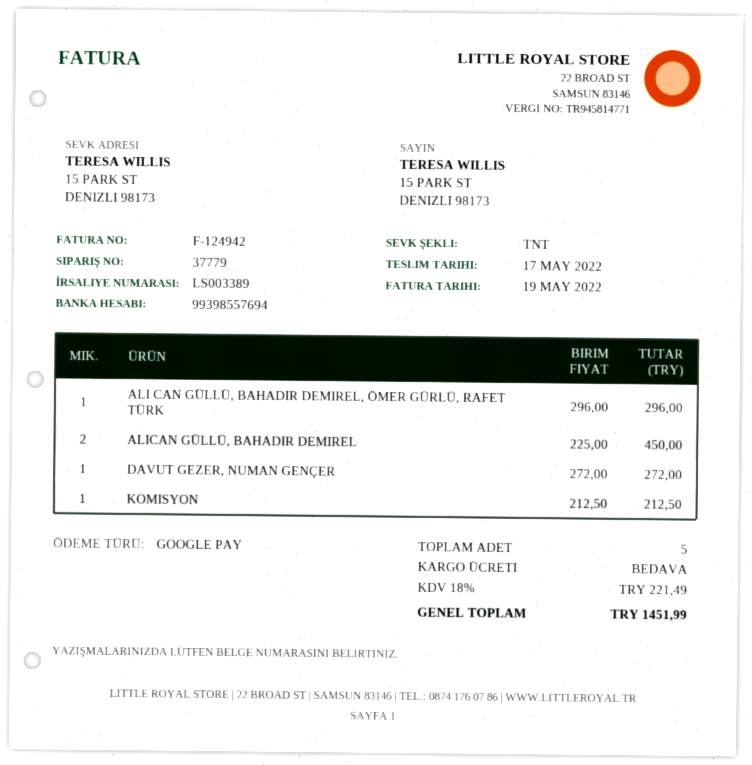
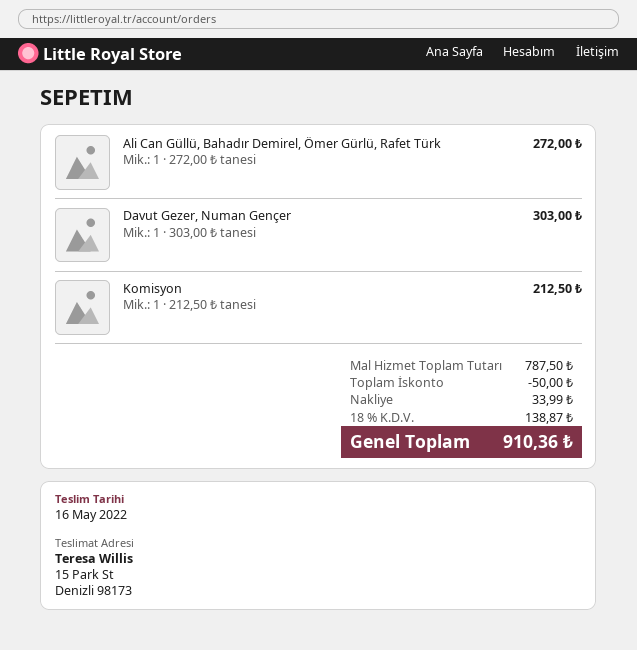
delivery date: 2022-05-17 -> 2022-05-16
ALI CAN GÜLLÜ, BAHADIR DEMIREL, ÖMER GÜRLÜ, RAFET TÜRK: 1 x 296.00 = 296.00 -> 1 x 272.00 = 272.00
ALICAN GÜLLÜ, BAHADIR DEMIREL: 2 x 225.00 = 450.00 -> none
DAVUT GEZER, NUMAN GENÇER: 1 x 272.00 = 272.00 -> 1 x 303.00 = 303.00
discount: none -> 50.00
shipping: 0.00 -> 33.99
tax: 18% = 221.49 -> 18% = 138.87
total: 1451.99 -> 910.36

